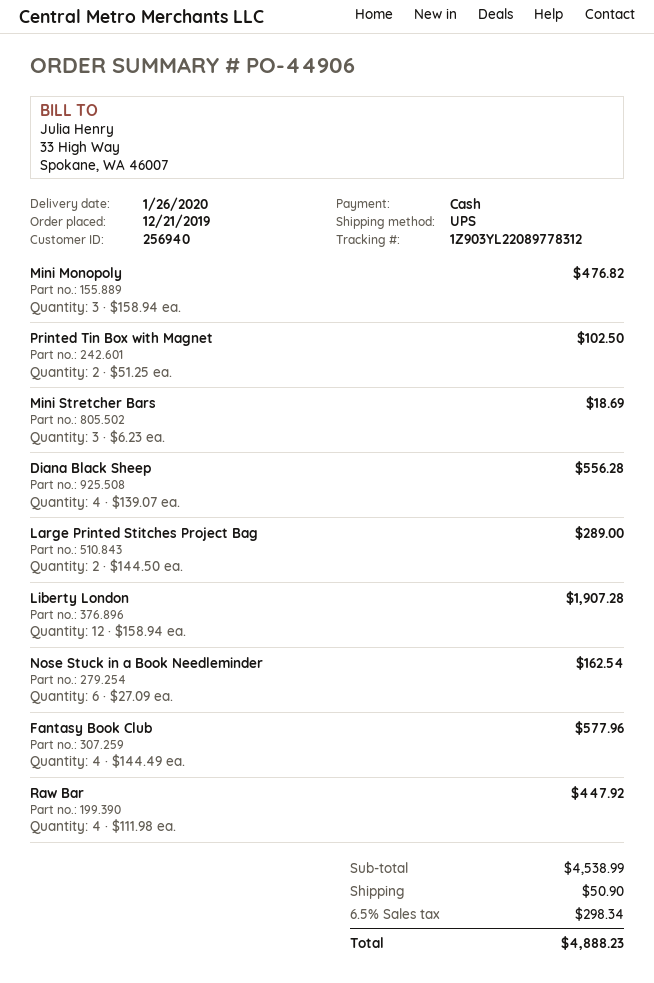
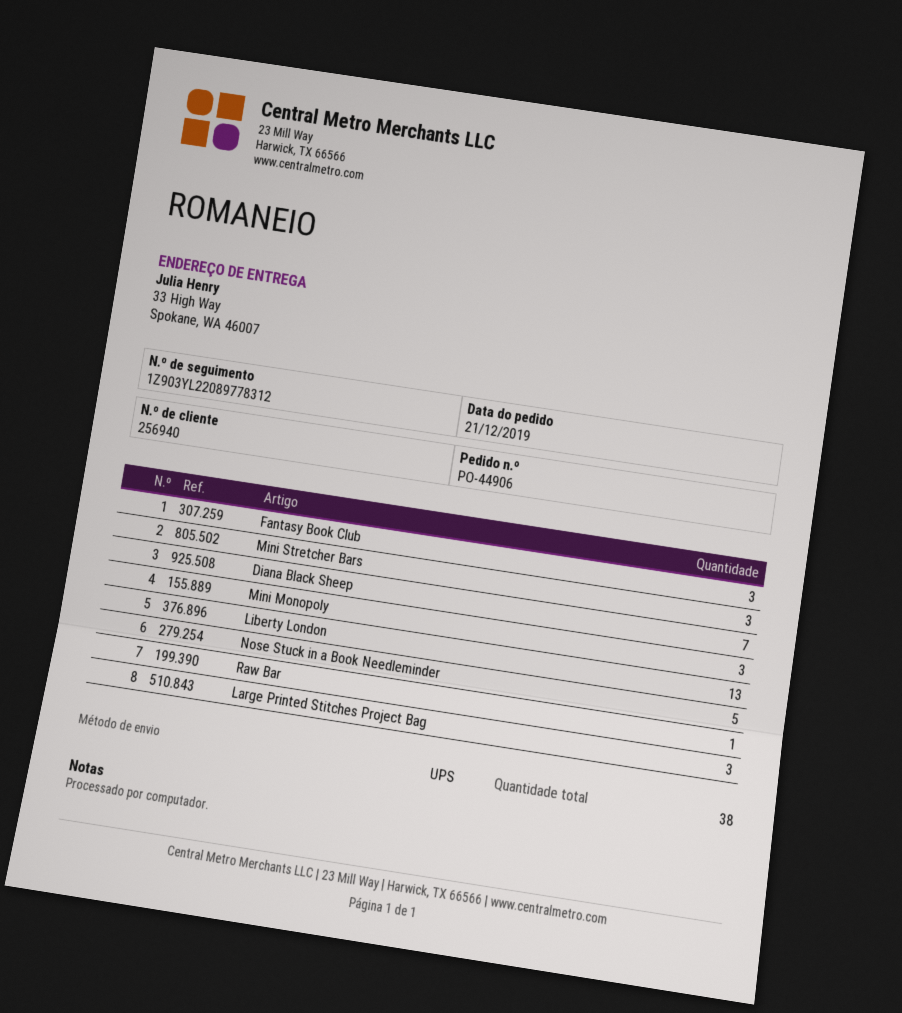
Printed Tin Box with Magnet: 2 -> none
Diana Black Sheep: 4 -> 7
Large Printed Stitches Project Bag: 2 -> 3
Liberty London: 12 -> 13
Nose Stuck in a Book Needleminder: 6 -> 5
Fantasy Book Club: 4 -> 3
Raw Bar: 4 -> 1

